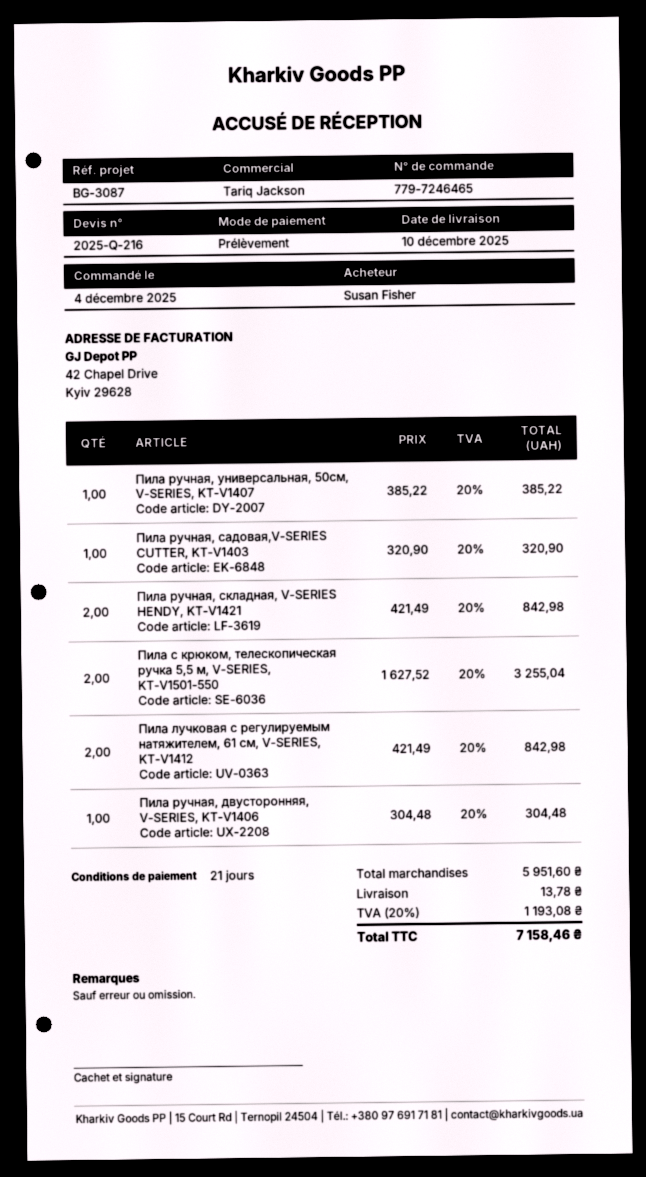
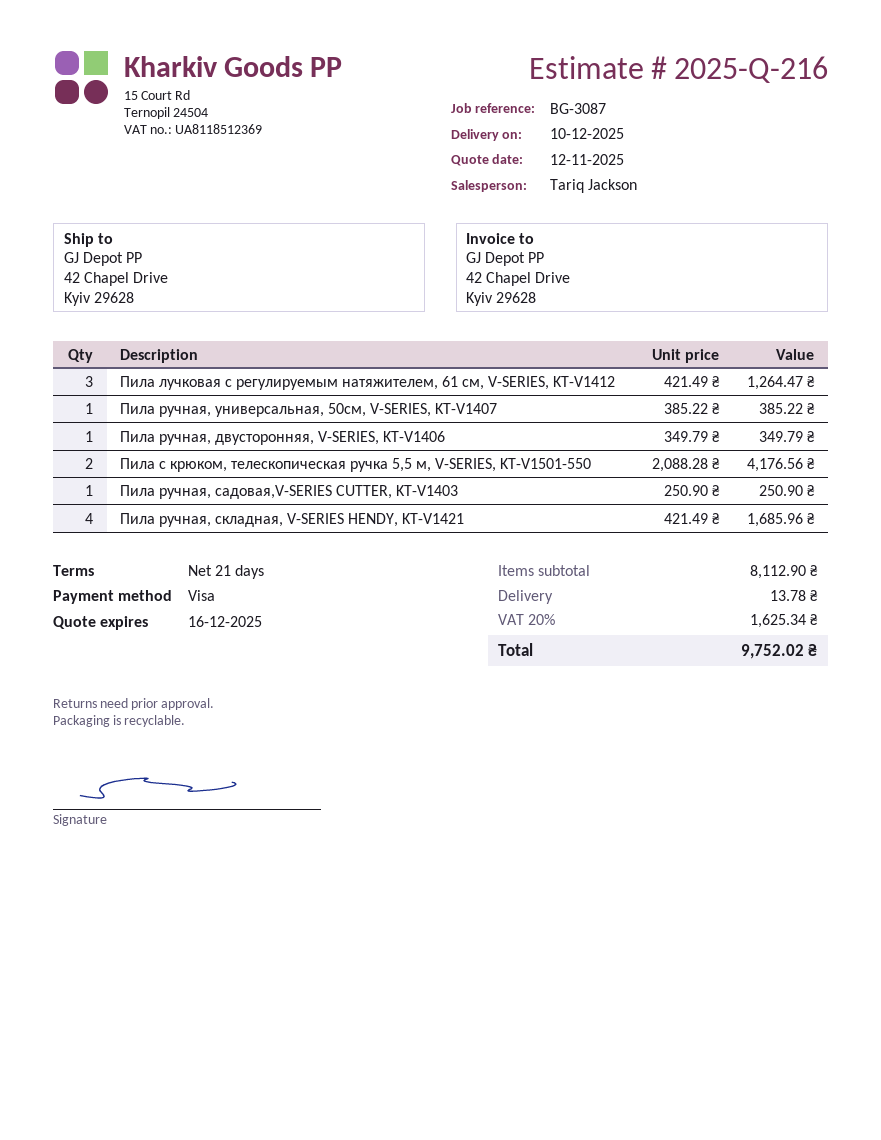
payment method: direct debit -> Visa
Пила ручная, садовая,V-SERIES CUTTER, KT-V1403: 1 x 320.90 = 320.90 -> 1 x 250.90 = 250.90
Пила ручная, складная, V-SERIES HENDY, KT-V1421: 2 x 421.49 = 842.98 -> 4 x 421.49 = 1685.96
Пила с крюком, телескопическая ручка 5,5 м, V-SERIES, KT-V1501-550: 2 x 1627.52 = 3255.04 -> 2 x 2088.28 = 4176.56
Пила лучковая с регулируемым натяжителем, 61 см, V-SERIES, KT-V1412: 2 x 421.49 = 842.98 -> 3 x 421.49 = 1264.47
Пила ручная, двусторонняя, V-SERIES, KT-V1406: 1 x 304.48 = 304.48 -> 1 x 349.79 = 349.79
subtotal: 5951.60 -> 8112.90
tax: 20% = 1193.08 -> 20% = 1625.34
total: 7158.46 -> 9752.02

